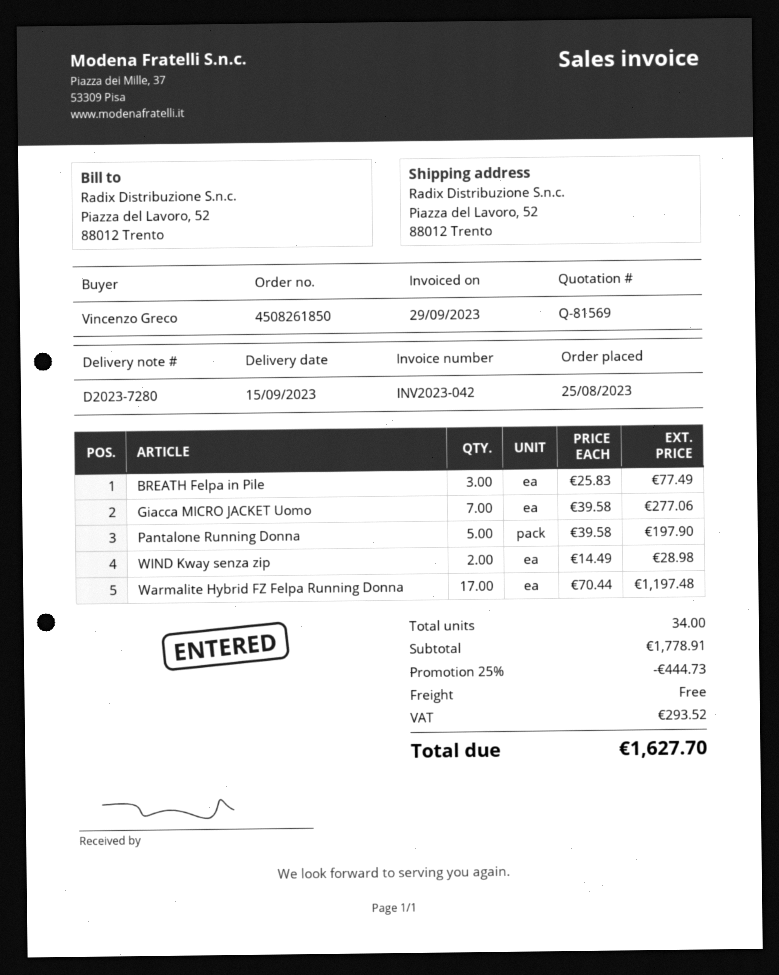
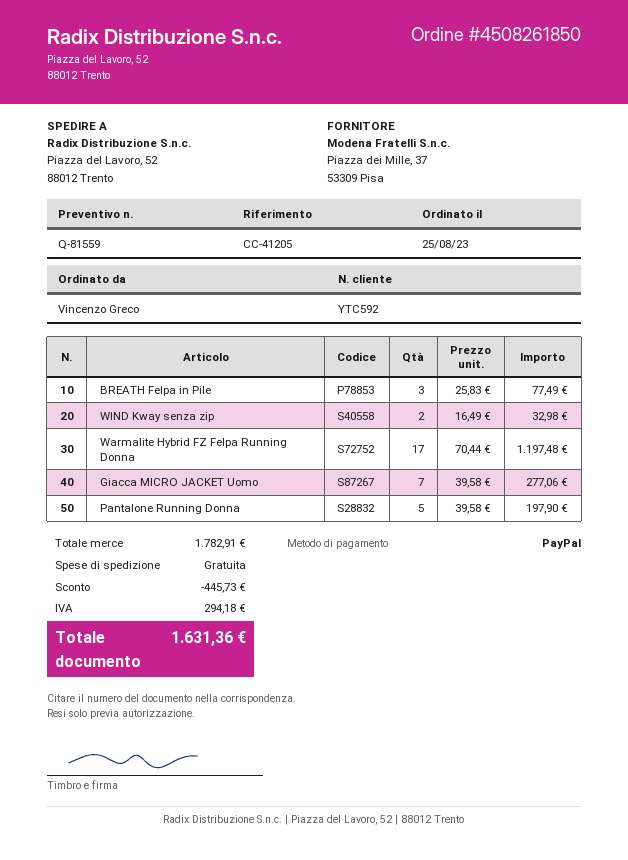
quote number: Q-81569 -> Q-81559
WIND Kway senza zip: 2 x 14.49 = 28.98 -> 2 x 16.49 = 32.98
subtotal: 1778.91 -> 1782.91
discount: 444.73 -> 445.73
tax: 293.52 -> 294.18
total: 1627.70 -> 1631.36

